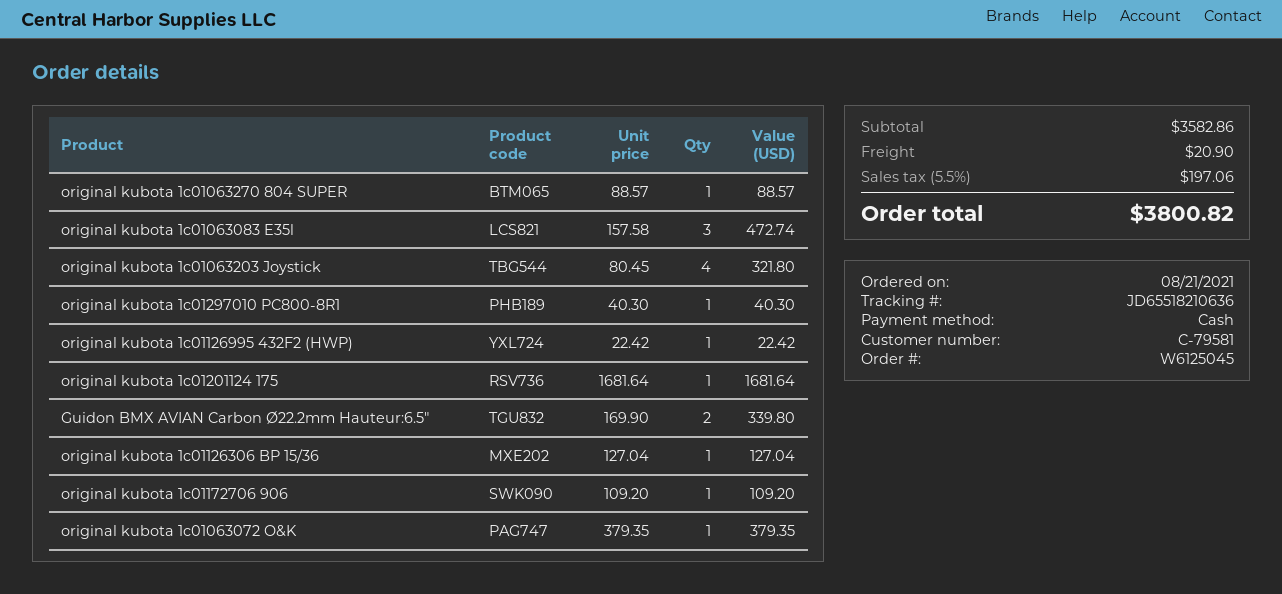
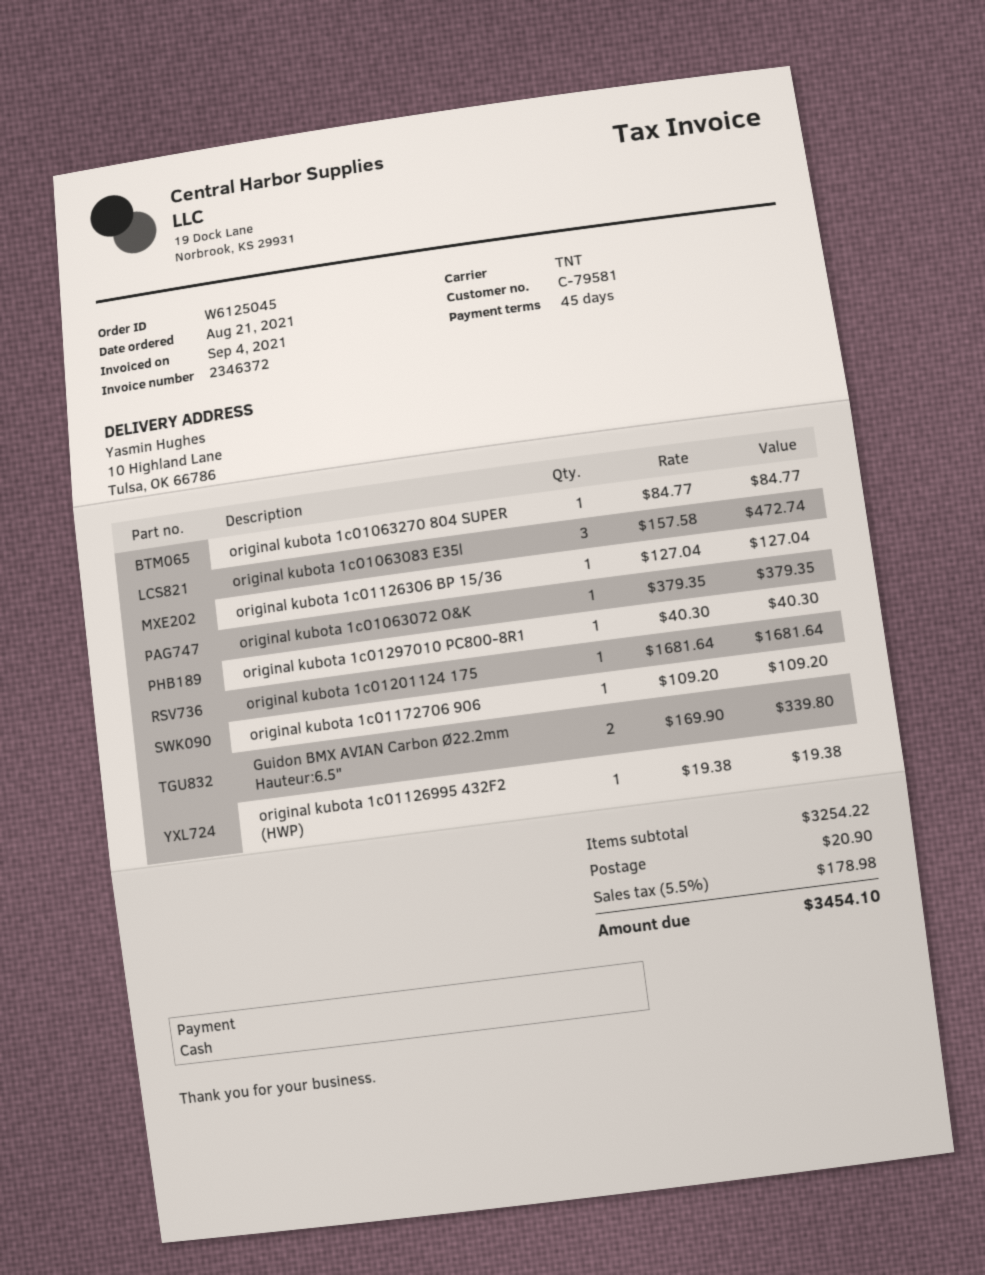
original kubota 1c01063270 804 SUPER: 1 x 88.57 = 88.57 -> 1 x 84.77 = 84.77
original kubota 1c01063203 Joystick: 4 x 80.45 = 321.80 -> none
original kubota 1c01126995 432F2 (HWP): 1 x 22.42 = 22.42 -> 1 x 19.38 = 19.38
subtotal: 3582.86 -> 3254.22
tax: 5.5% = 197.06 -> 5.5% = 178.98
total: 3800.82 -> 3454.10

